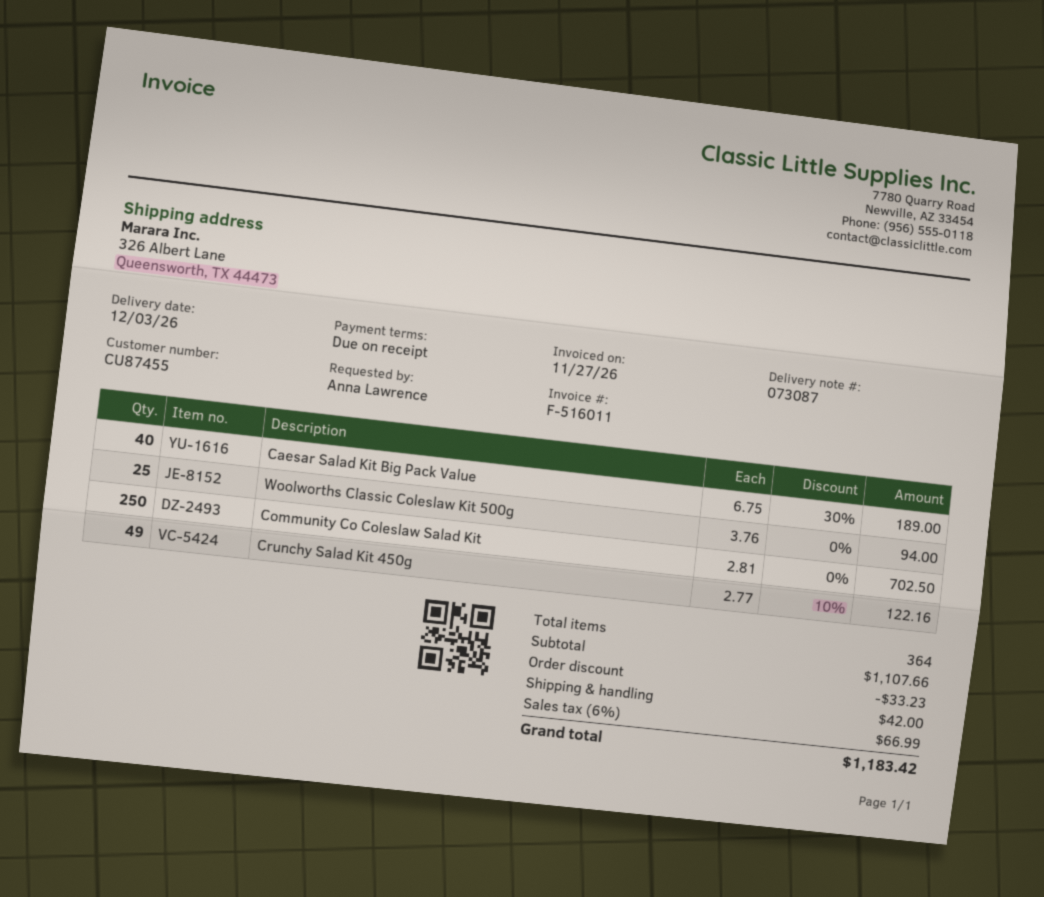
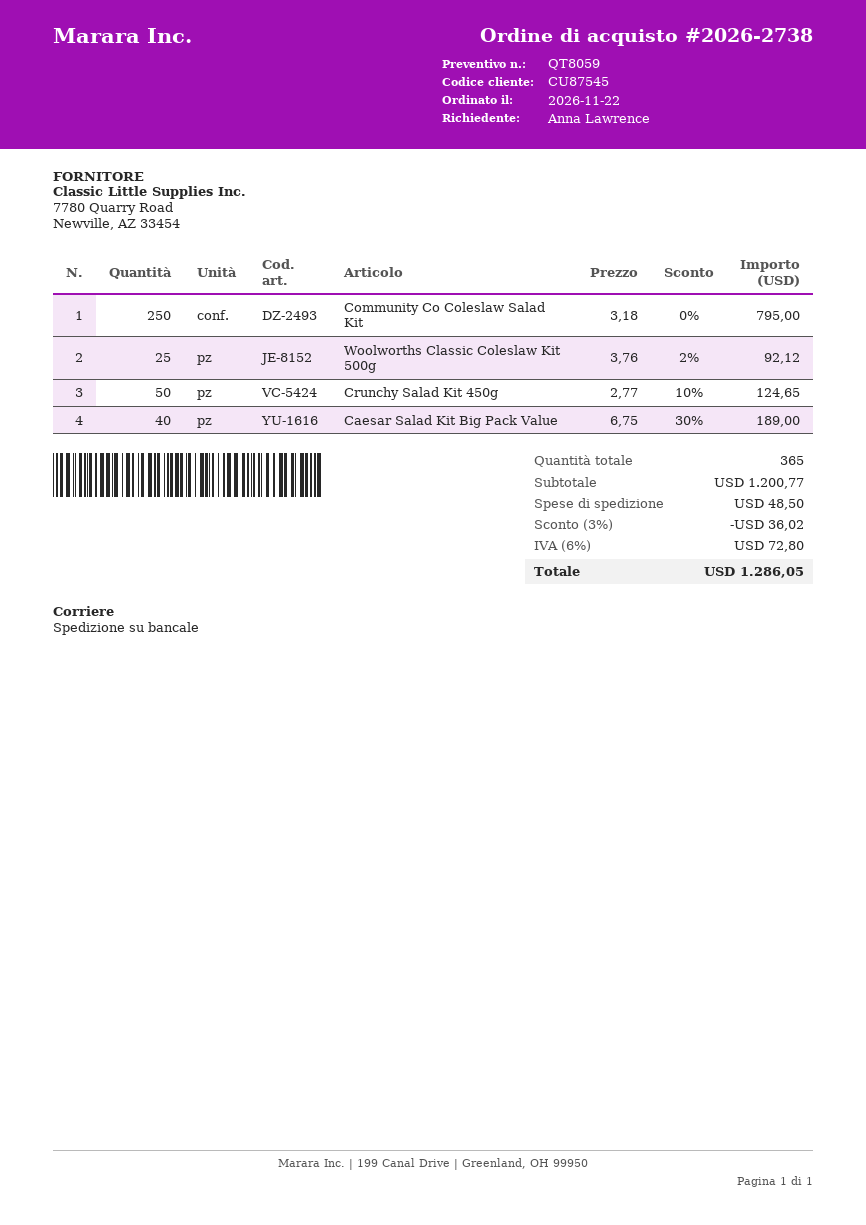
customer number: CU87455 -> CU87545
Woolworths Classic Coleslaw Kit 500g: 25 x 3.76 = 94.00 -> 25 x 3.76 - 2% = 92.12
Community Co Coleslaw Salad Kit: 250 x 2.81 = 702.50 -> 250 x 3.18 = 795.00
Crunchy Salad Kit 450g: 49 x 2.77 - 10% = 122.16 -> 50 x 2.77 - 10% = 124.65
total quantity: 364 -> 365
subtotal: 1107.66 -> 1200.77
discount: 33.23 -> 36.02
shipping: 42.00 -> 48.50
tax: 6% = 66.99 -> 6% = 72.80
total: 1183.42 -> 1286.05

